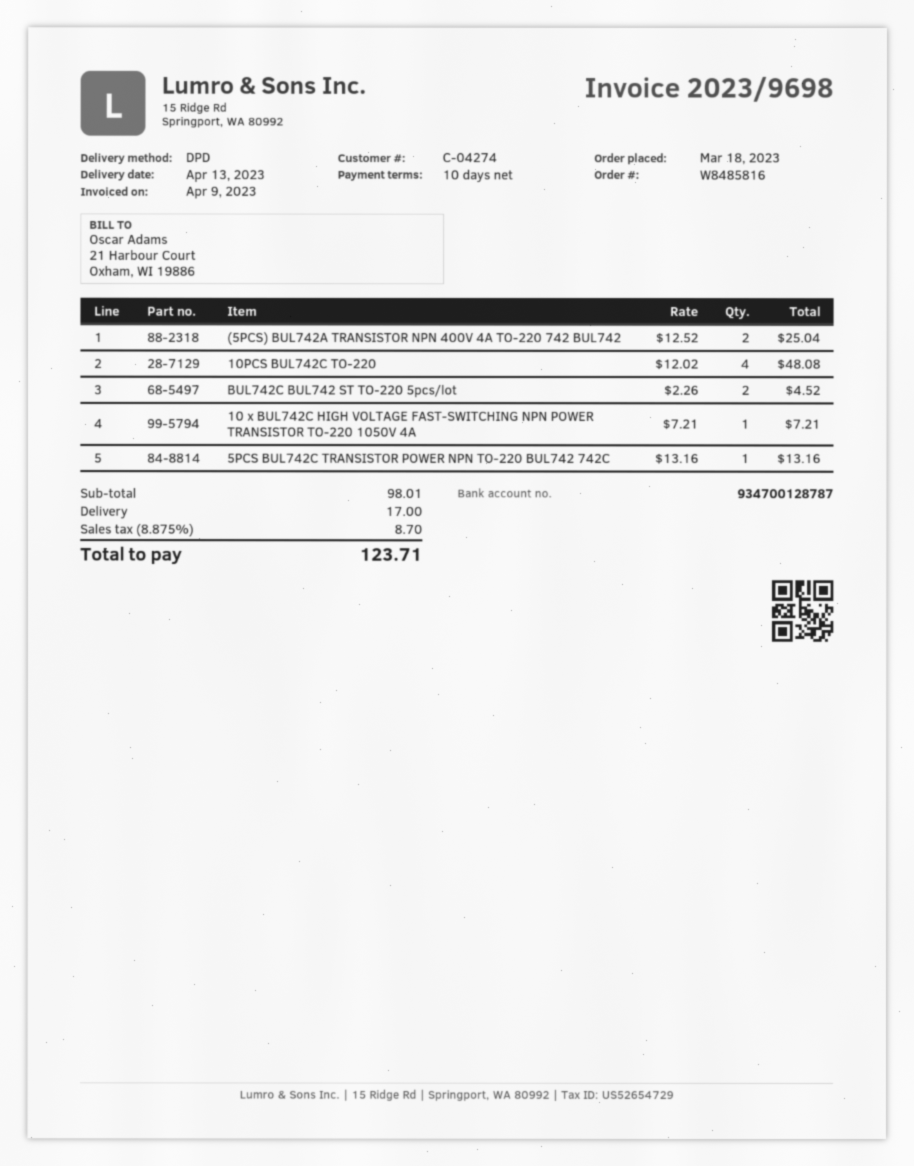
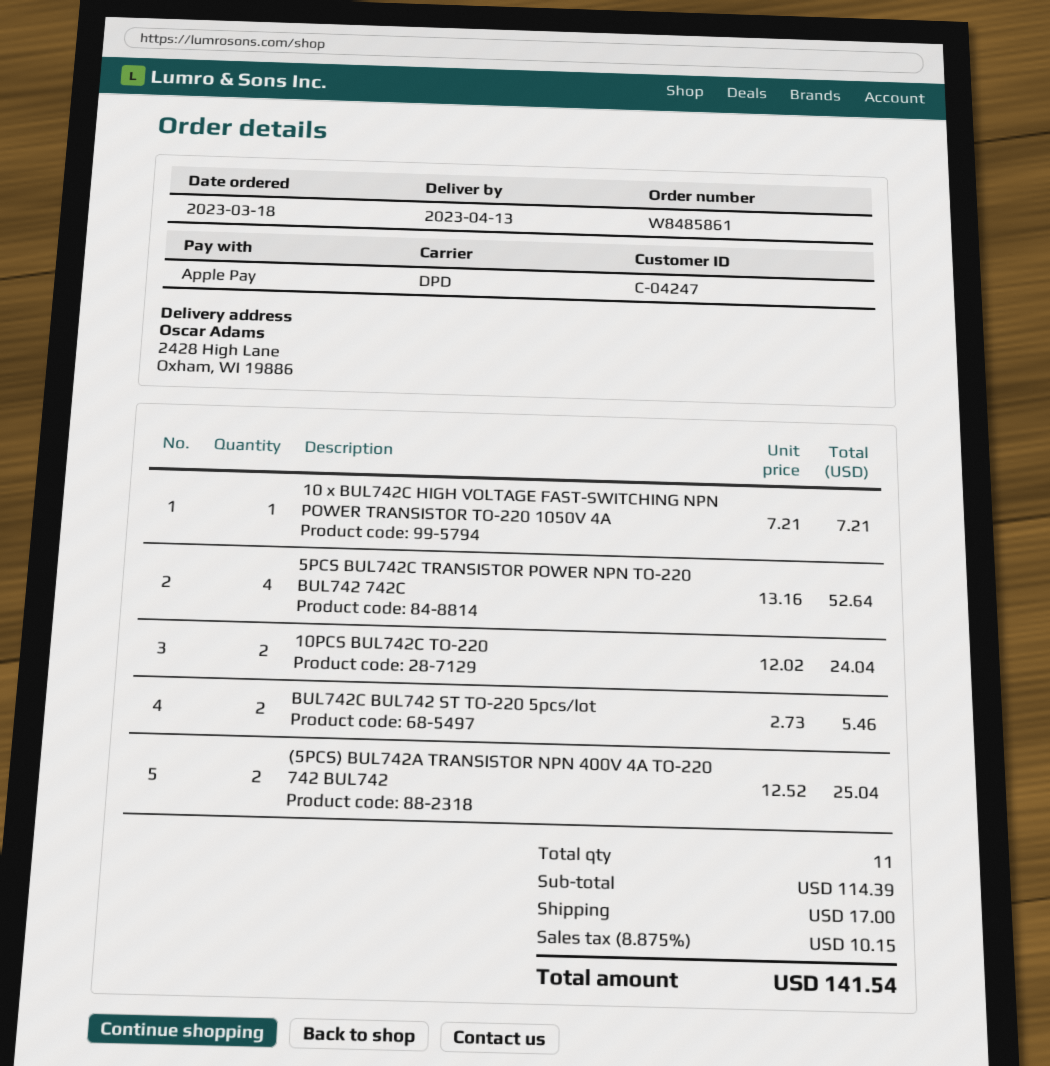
order number: W8485816 -> W8485861
customer number: C-04274 -> C-04247
10PCS BUL742C TO-220: 4 x 12.02 = 48.08 -> 2 x 12.02 = 24.04
BUL742C BUL742 ST TO-220 5pcs/lot: 2 x 2.26 = 4.52 -> 2 x 2.73 = 5.46
5PCS BUL742C TRANSISTOR POWER NPN TO-220 BUL742 742C: 1 x 13.16 = 13.16 -> 4 x 13.16 = 52.64
subtotal: 98.01 -> 114.39
tax: 8.875% = 8.70 -> 8.875% = 10.15
total: 123.71 -> 141.54

